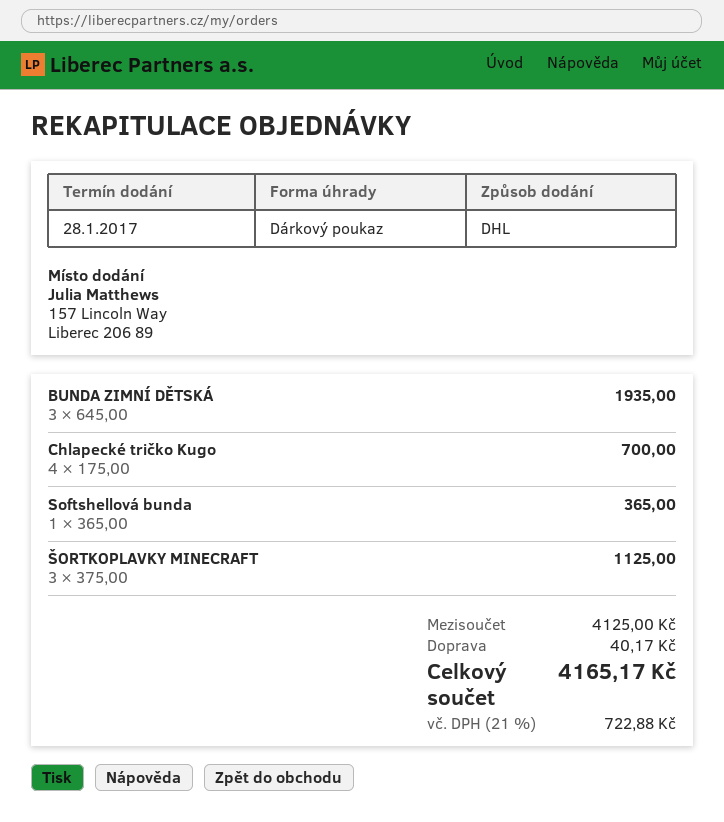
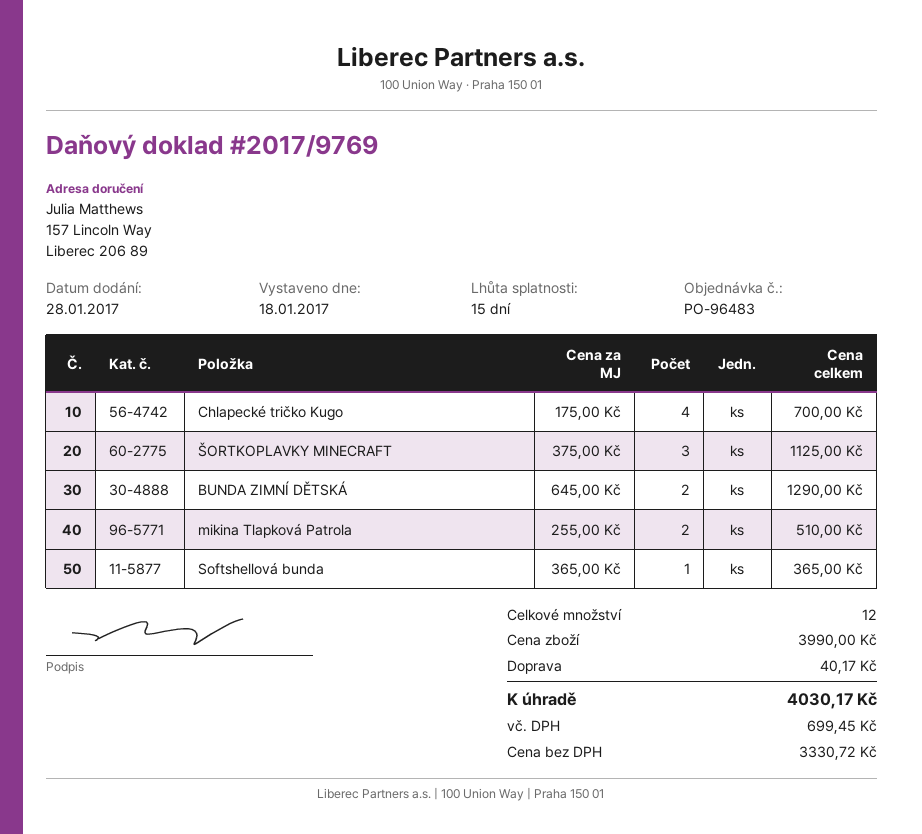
BUNDA ZIMNÍ DĚTSKÁ: 3 x 645.00 = 1935.00 -> 2 x 645.00 = 1290.00
mikina Tlapková Patrola: none -> 2 x 255.00 = 510.00
subtotal: 4125.00 -> 3990.00
tax: 722.88 -> 699.45
total: 4165.17 -> 4030.17

